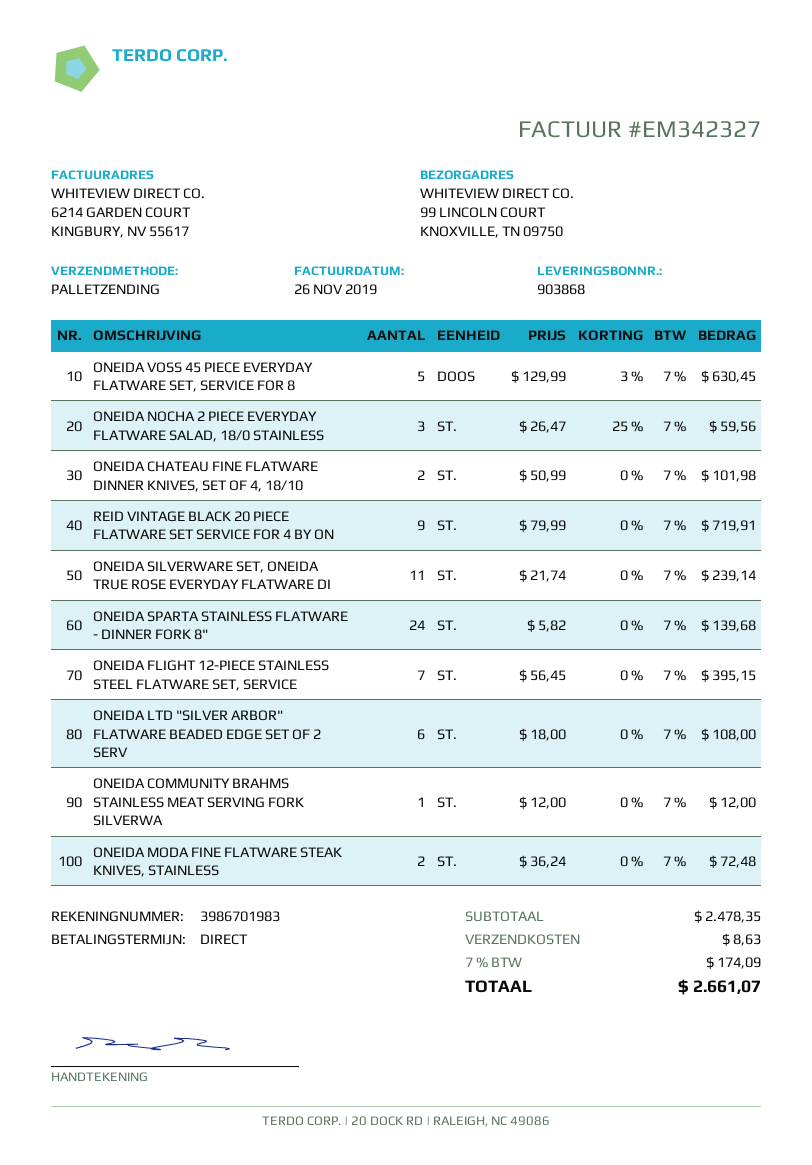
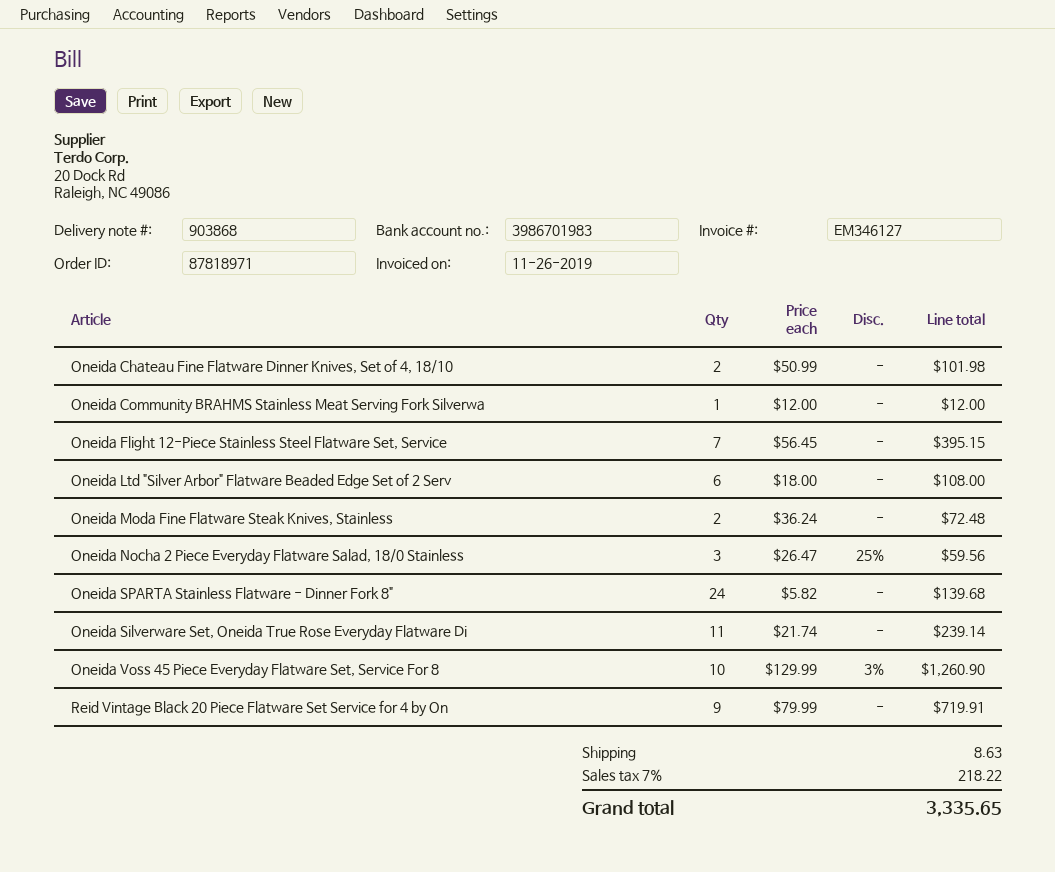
invoice number: EM342327 -> EM346127
ONEIDA VOSS 45 PIECE EVERYDAY FLATWARE SET, SERVICE FOR 8: 5 x 129.99 - 3% = 630.45 -> 10 x 129.99 - 3% = 1260.90
tax: 7% = 174.09 -> 7% = 218.22
total: 2661.07 -> 3335.65

